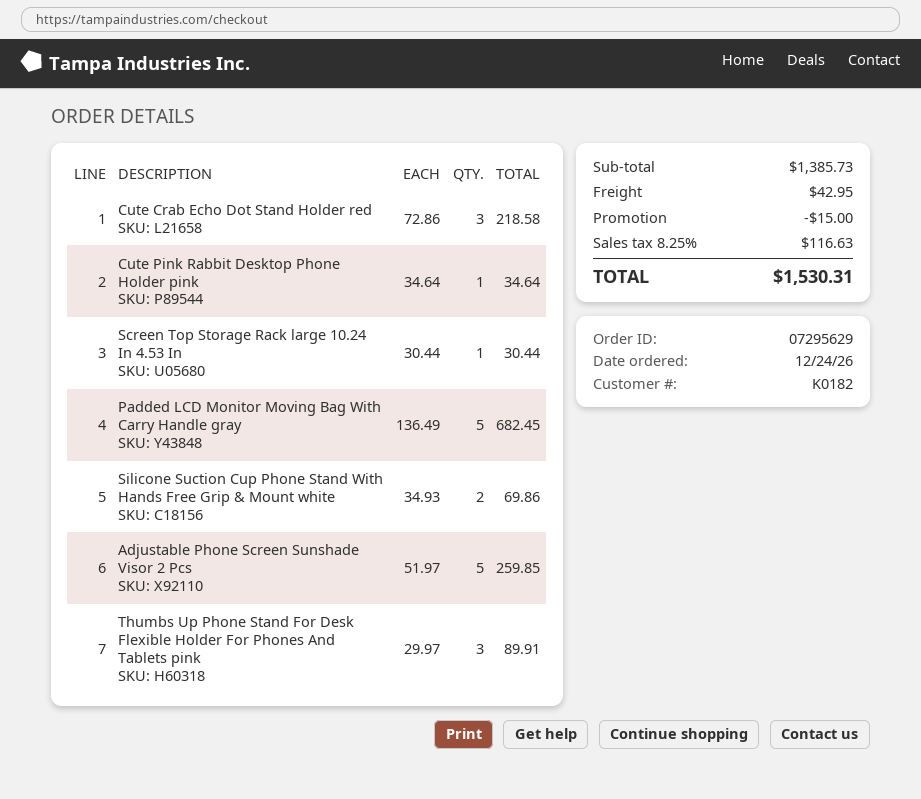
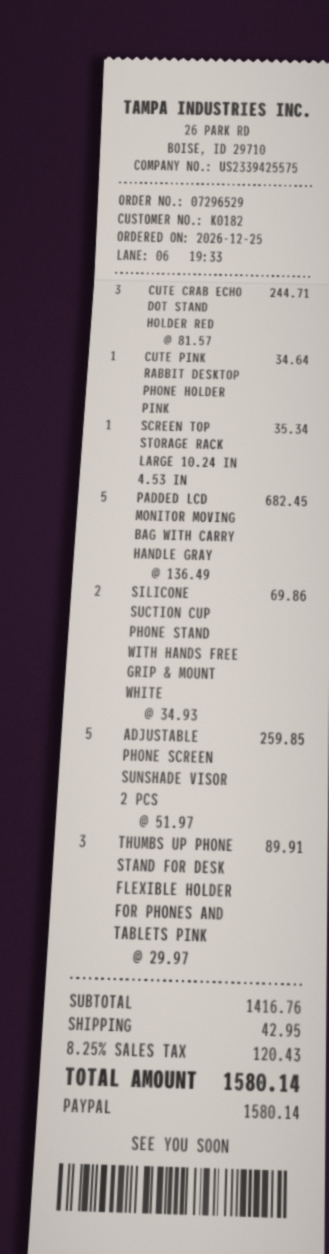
order number: 07295629 -> 07296529
order date: 2026-12-24 -> 2026-12-25
Cute Crab Echo Dot Stand Holder red: 3 x 72.86 = 218.58 -> 3 x 81.57 = 244.71
Screen Top Storage Rack large 10.24 In 4.53 In: 1 x 30.44 = 30.44 -> 1 x 35.34 = 35.34
subtotal: 1385.73 -> 1416.76
discount: 15.00 -> none
tax: 8.25% = 116.63 -> 8.25% = 120.43
total: 1530.31 -> 1580.14

